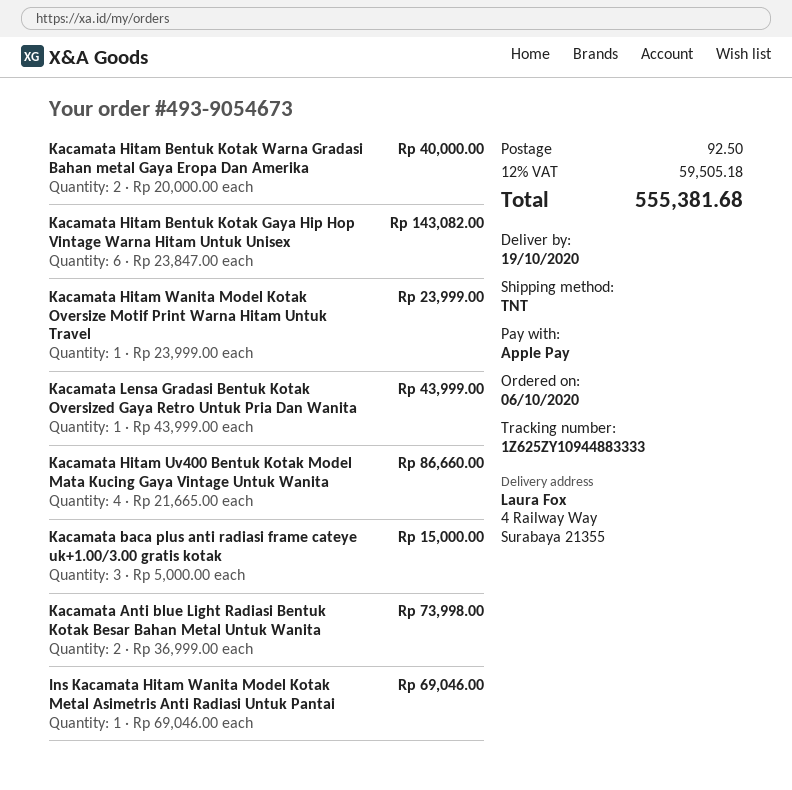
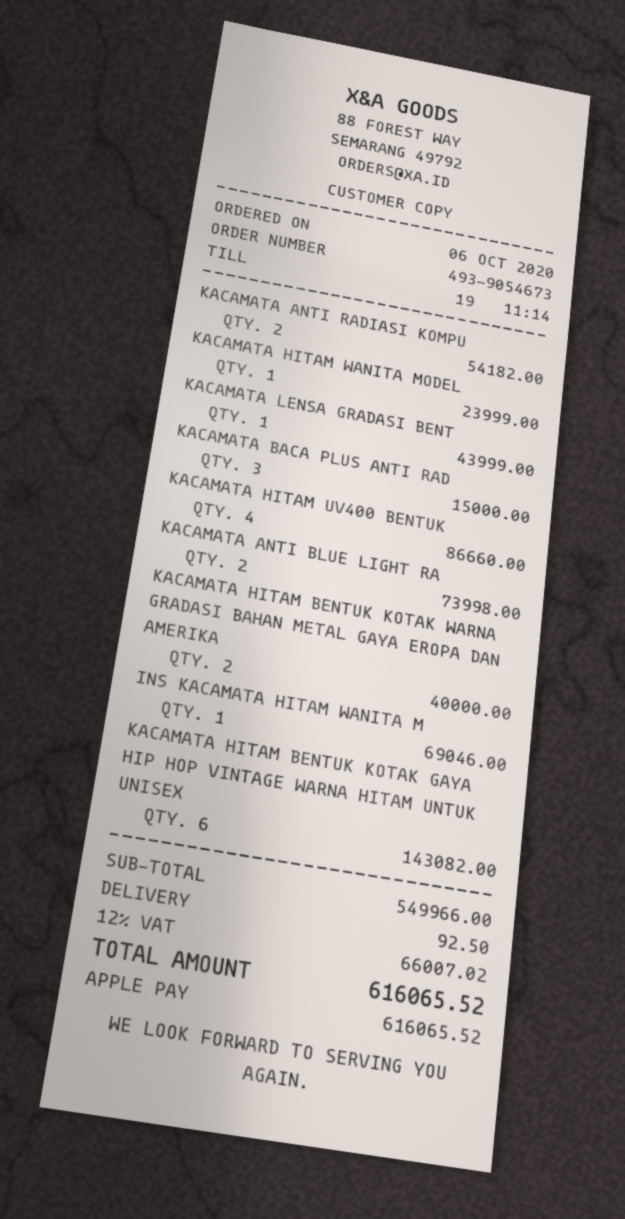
KACAMATA ANTI RADIASI KOMPU: none -> 2 for 54182.00
tax: 12% = 59505.18 -> 12% = 66007.02
total: 555381.68 -> 616065.52

